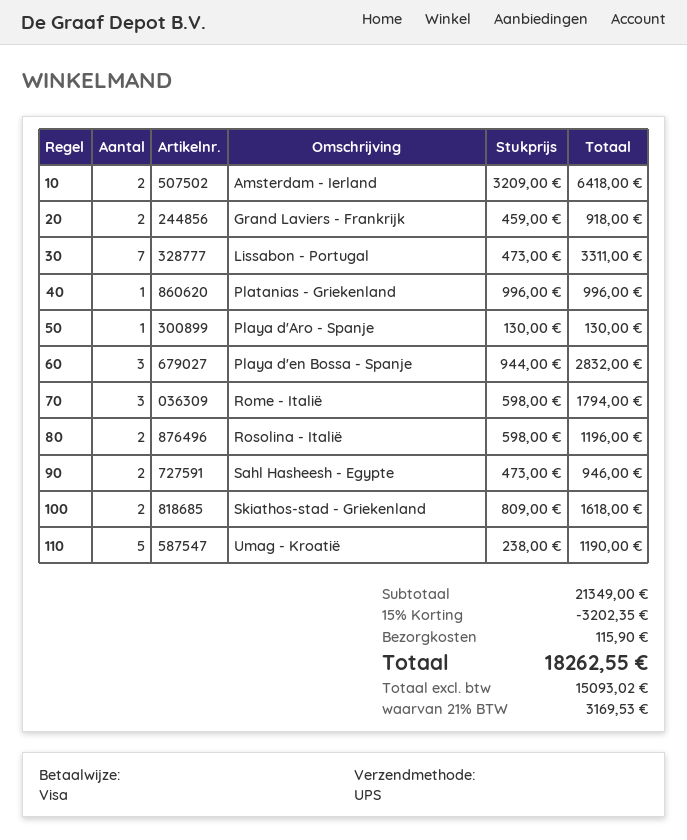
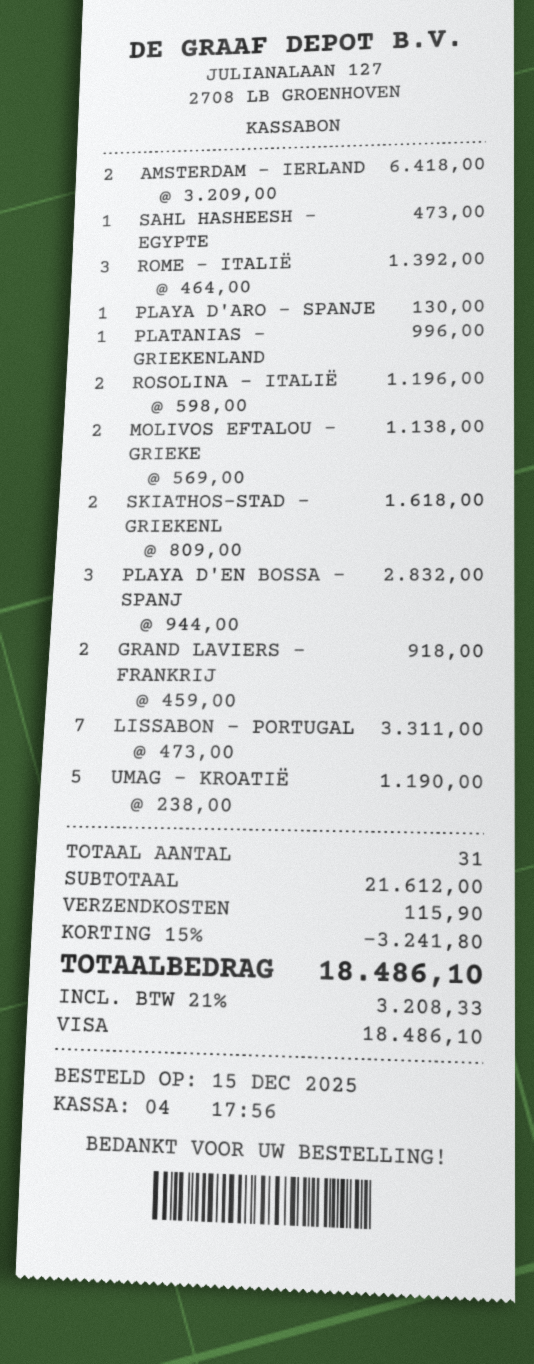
Rome - Italië: 3 x 598.00 = 1794.00 -> 3 x 464.00 = 1392.00
Sahl Hasheesh - Egypte: 2 x 473.00 = 946.00 -> 1 x 473.00 = 473.00
MOLIVOS EFTALOU - GRIEKE: none -> 2 x 569.00 = 1138.00
subtotal: 21349.00 -> 21612.00
discount: 15% = 3202.35 -> 15% = 3241.80
tax: 21% = 3169.53 -> 21% = 3208.33
total: 18262.55 -> 18486.10

